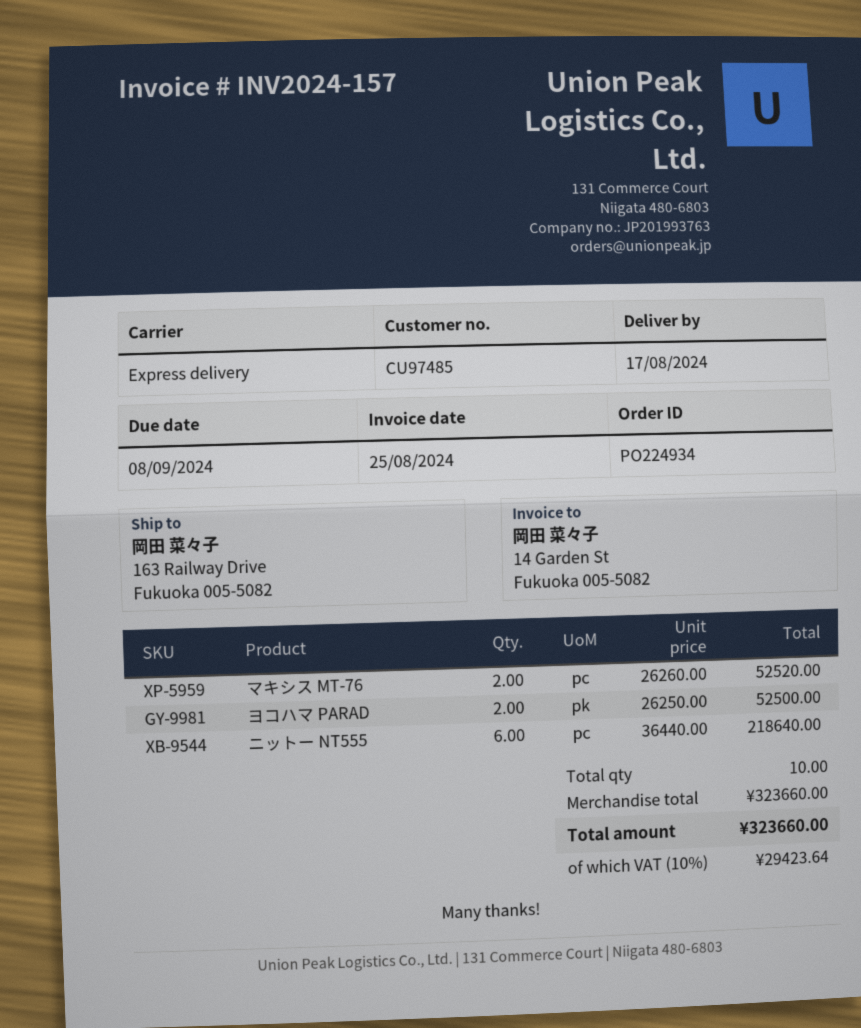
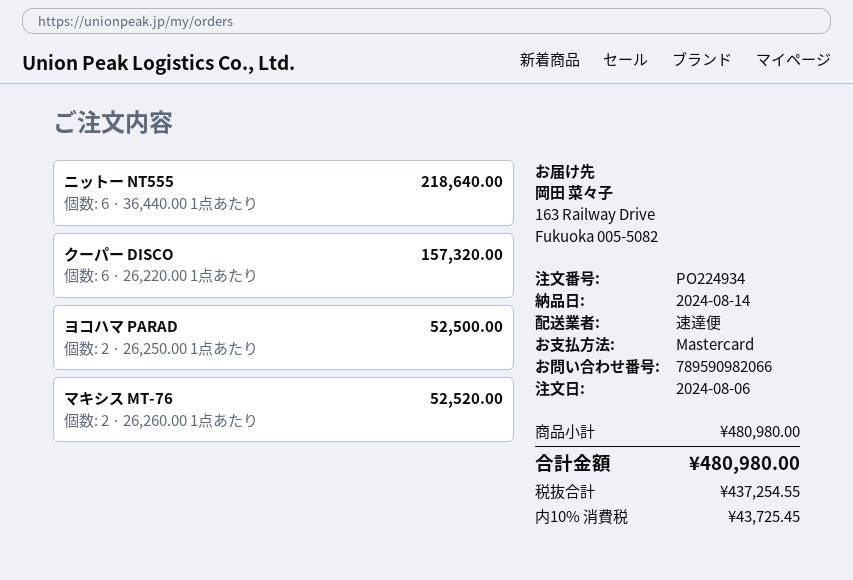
delivery date: 2024-08-17 -> 2024-08-14
クーパー DISCO: none -> 6 x 26220.00 = 157320.00
subtotal: 323660.00 -> 480980.00
tax: 10% = 29423.64 -> 10% = 43725.45
total: 323660.00 -> 480980.00

